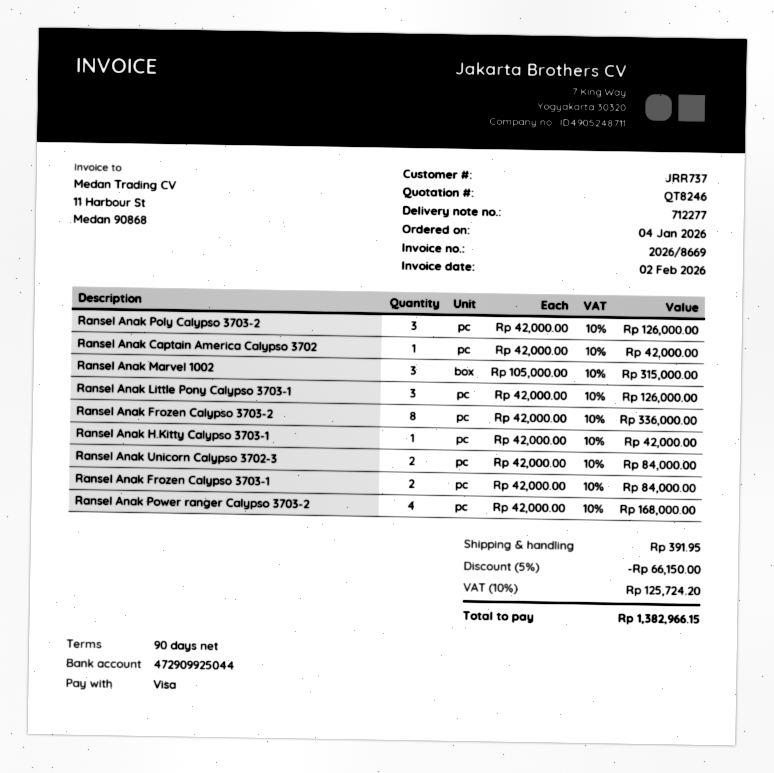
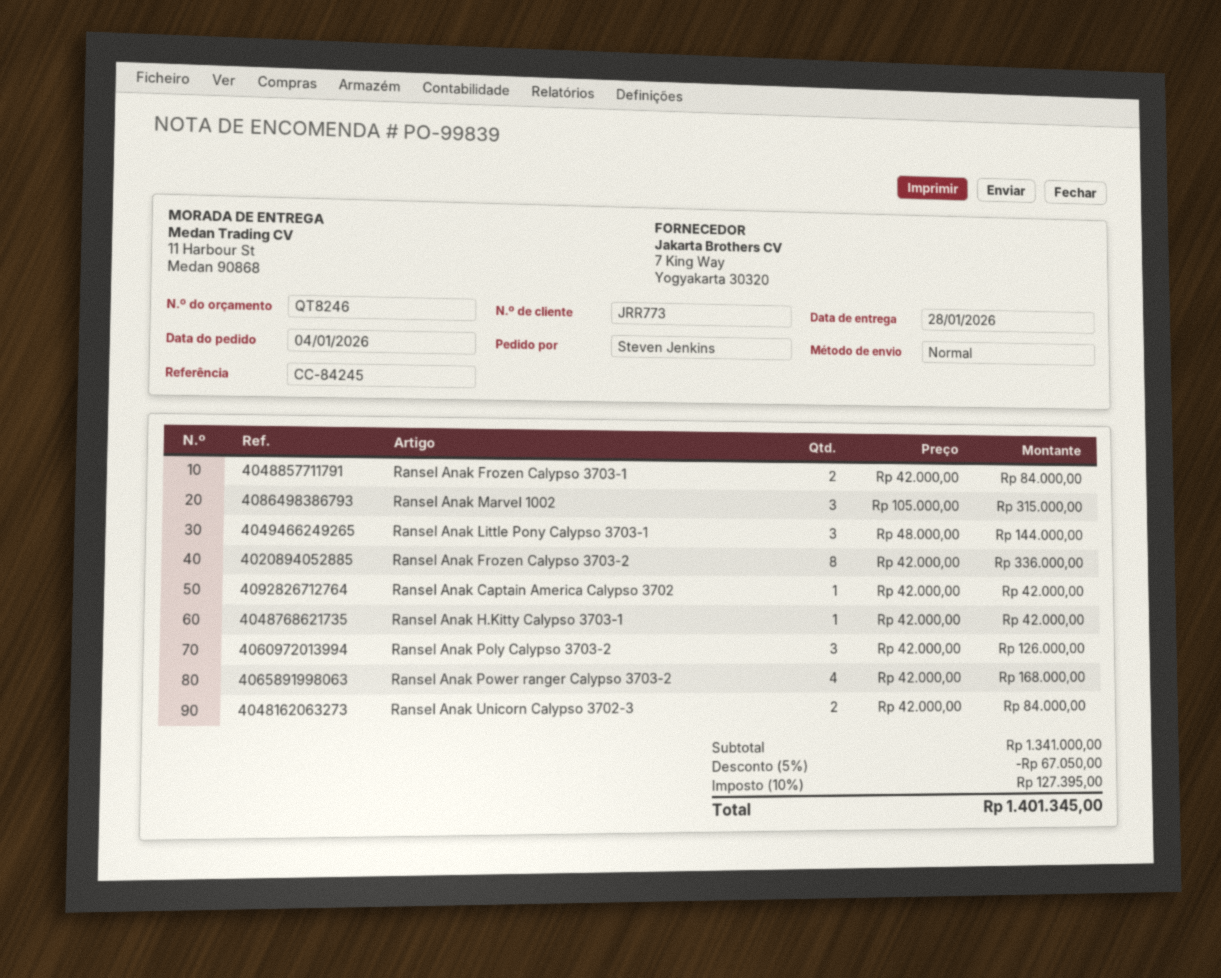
customer number: JRR737 -> JRR773
Ransel Anak Little Pony Calypso 3703-1: 3 x 42000.00 = 126000.00 -> 3 x 48000.00 = 144000.00
discount: 5% = 66150.00 -> 5% = 67050.00
shipping: 391.95 -> none
tax: 10% = 125724.20 -> 10% = 127395.00
total: 1382966.15 -> 1401345.00

